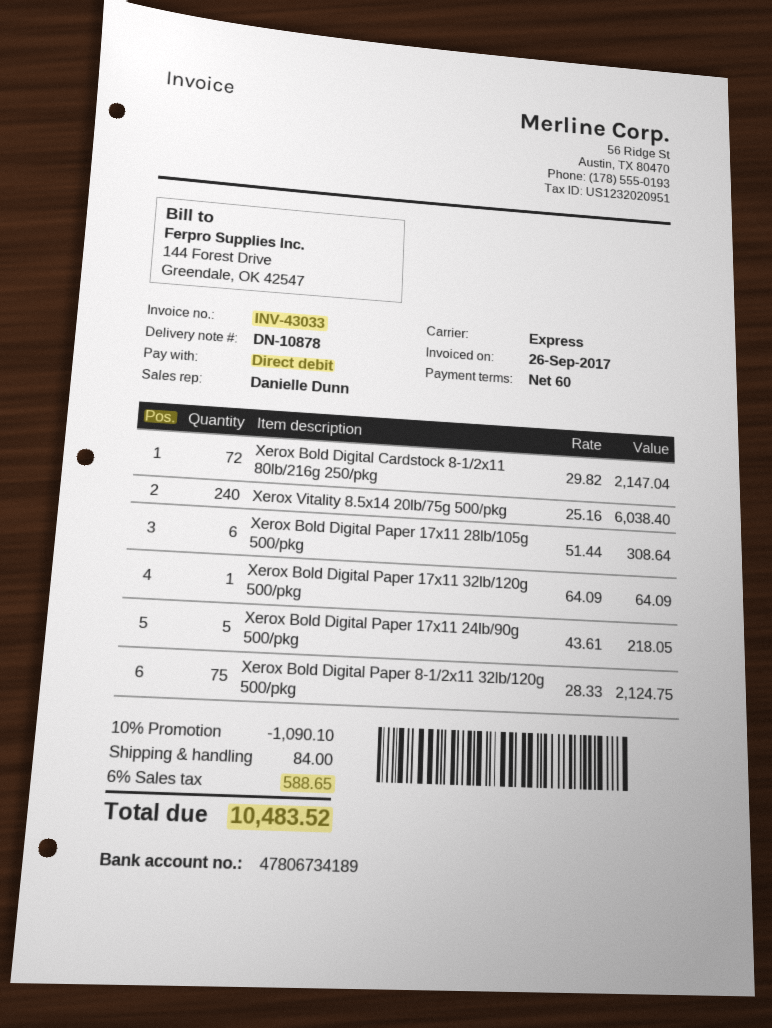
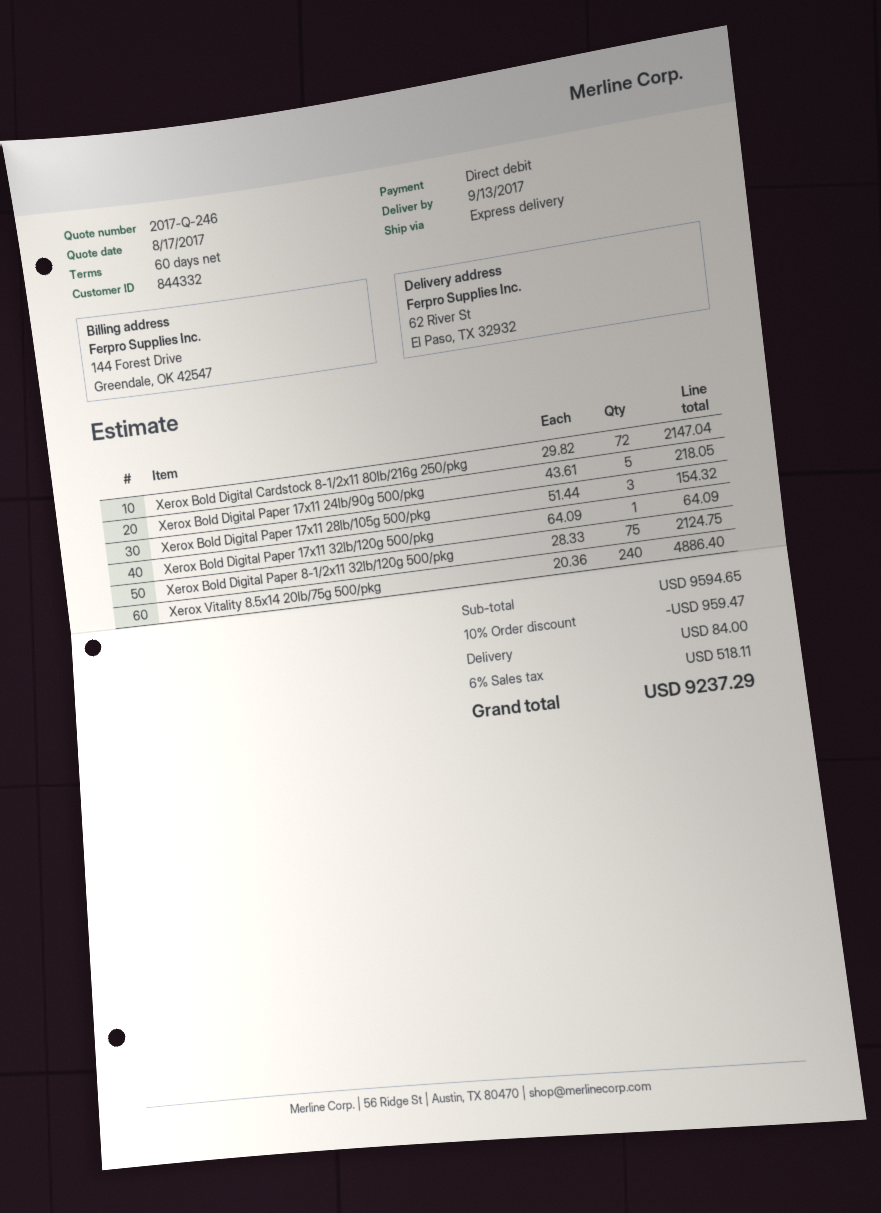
Xerox Vitality 8.5x14 20lb/75g 500/pkg: 240 x 25.16 = 6038.40 -> 240 x 20.36 = 4886.40
Xerox Bold Digital Paper 17x11 28lb/105g 500/pkg: 6 x 51.44 = 308.64 -> 3 x 51.44 = 154.32
discount: 10% = 1090.10 -> 10% = 959.47
tax: 6% = 588.65 -> 6% = 518.11
total: 10483.52 -> 9237.29

